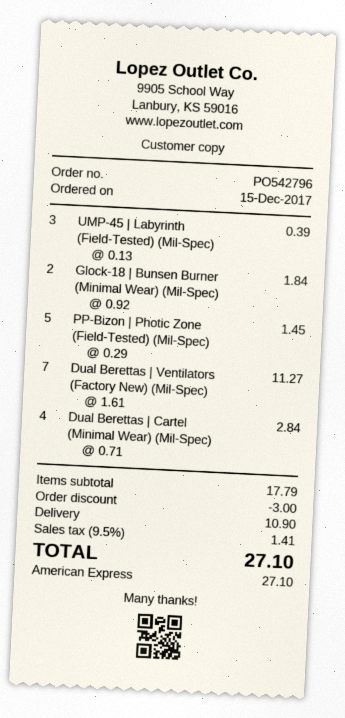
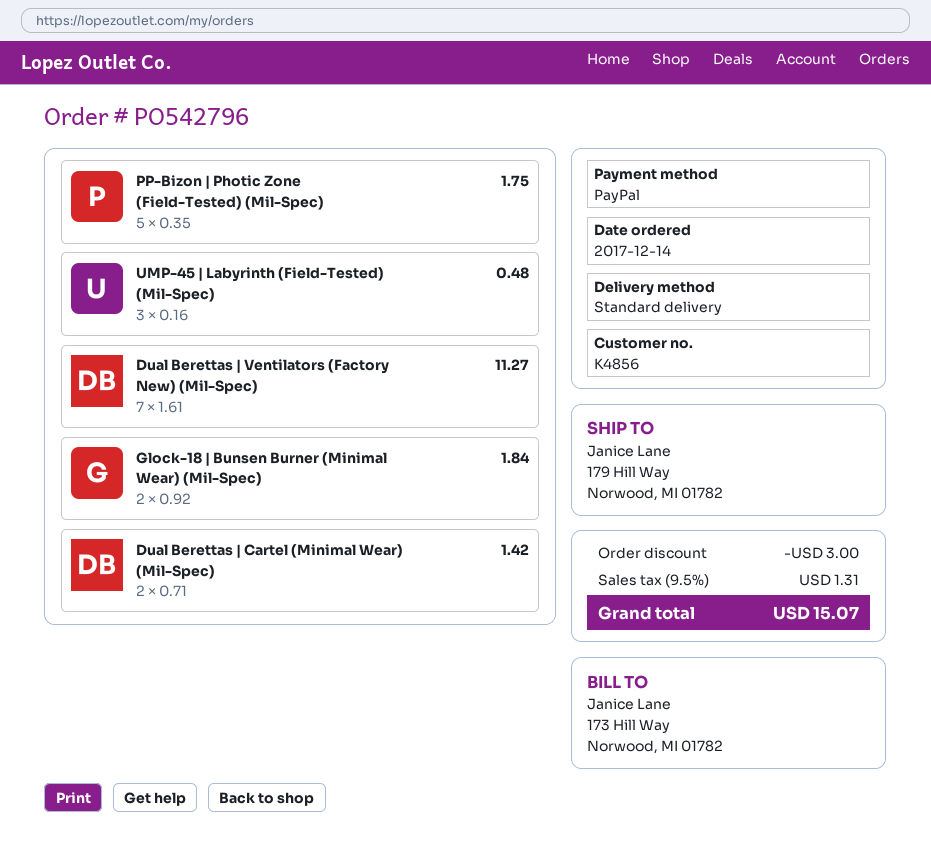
order date: 2017-12-15 -> 2017-12-14
payment method: American Express -> PayPal
UMP-45 | Labyrinth (Field-Tested) (Mil-Spec): 3 x 0.13 = 0.39 -> 3 x 0.16 = 0.48
PP-Bizon | Photic Zone (Field-Tested) (Mil-Spec): 5 x 0.29 = 1.45 -> 5 x 0.35 = 1.75
Dual Berettas | Cartel (Minimal Wear) (Mil-Spec): 4 x 0.71 = 2.84 -> 2 x 0.71 = 1.42
shipping: 10.90 -> none
tax: 9.5% = 1.41 -> 9.5% = 1.31
total: 27.10 -> 15.07

